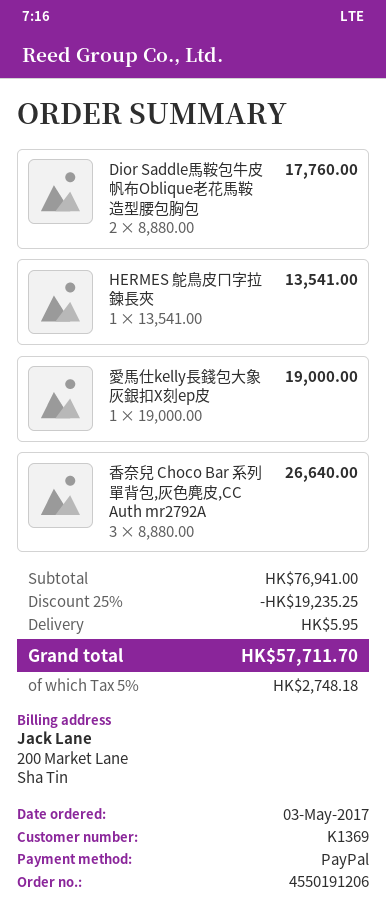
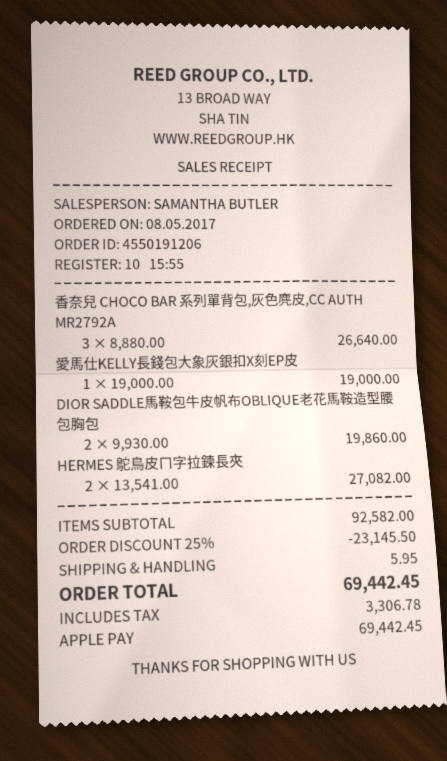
order date: 2017-05-03 -> 2017-05-08
payment method: PayPal -> Apple Pay
Dior Saddle馬鞍包牛皮帆布Oblique老花馬鞍造型腰包胸包: 2 x 8880.00 = 17760.00 -> 2 x 9930.00 = 19860.00
HERMES 鴕鳥皮ㄇ字拉鍊長夾: 1 x 13541.00 = 13541.00 -> 2 x 13541.00 = 27082.00
subtotal: 76941.00 -> 92582.00
discount: 25% = 19235.25 -> 25% = 23145.50
tax: 2748.18 -> 3306.78
total: 57711.70 -> 69442.45

